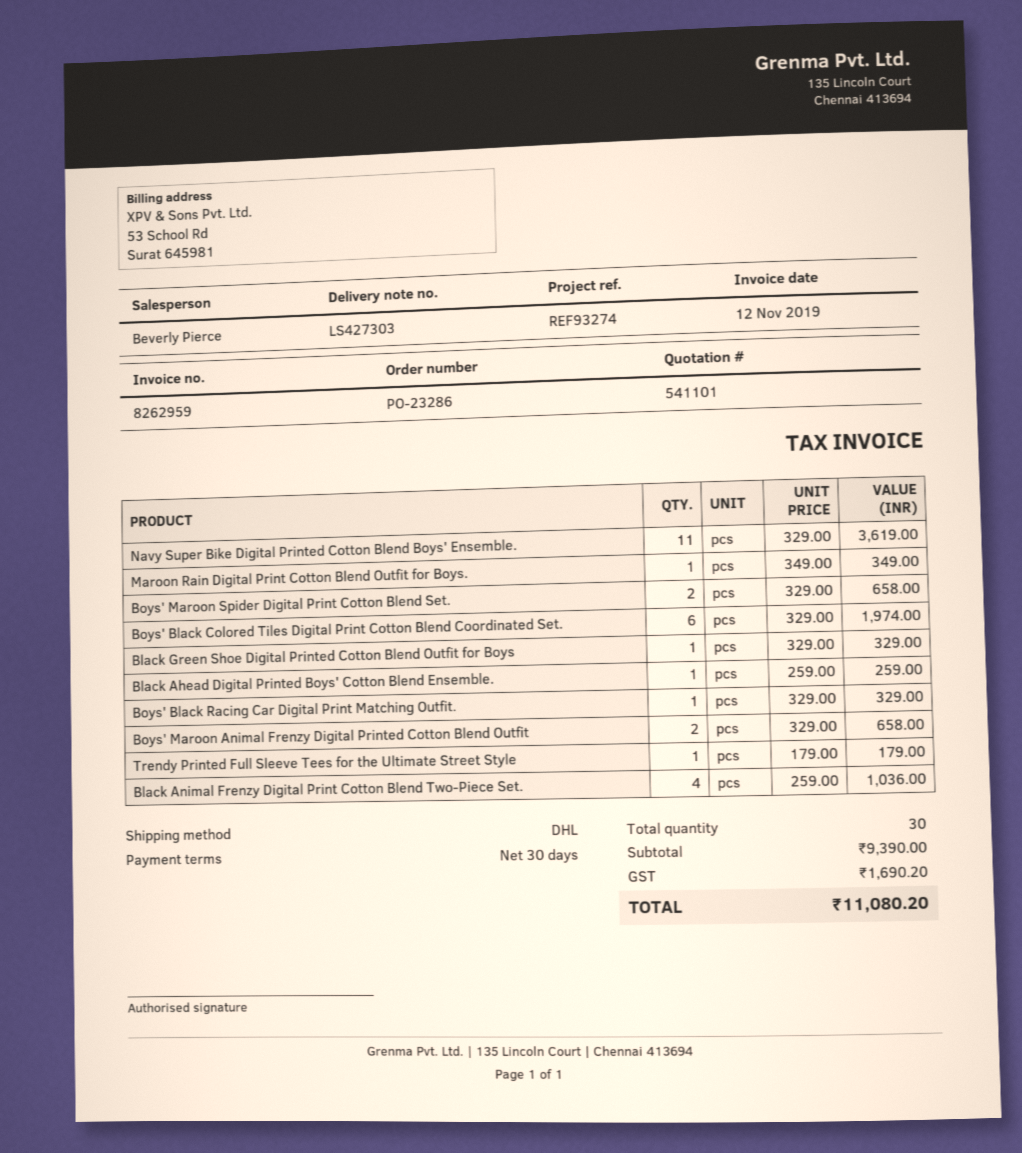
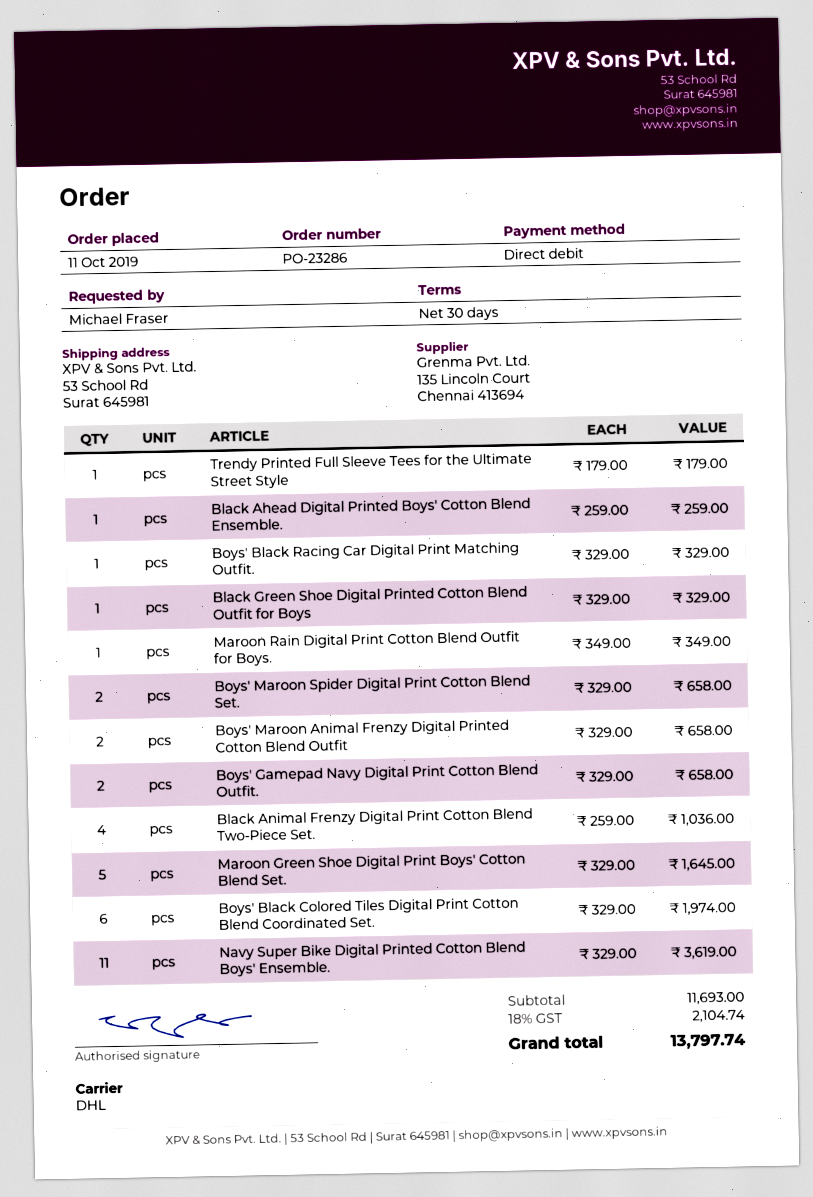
Boys' Gamepad Navy Digital Print Cotton Blend Outfit.: none -> 2 x 329.00 = 658.00
Maroon Green Shoe Digital Print Boys' Cotton Blend Set.: none -> 5 x 329.00 = 1645.00
subtotal: 9390.00 -> 11693.00
tax: 1690.20 -> 2104.74
total: 11080.20 -> 13797.74

